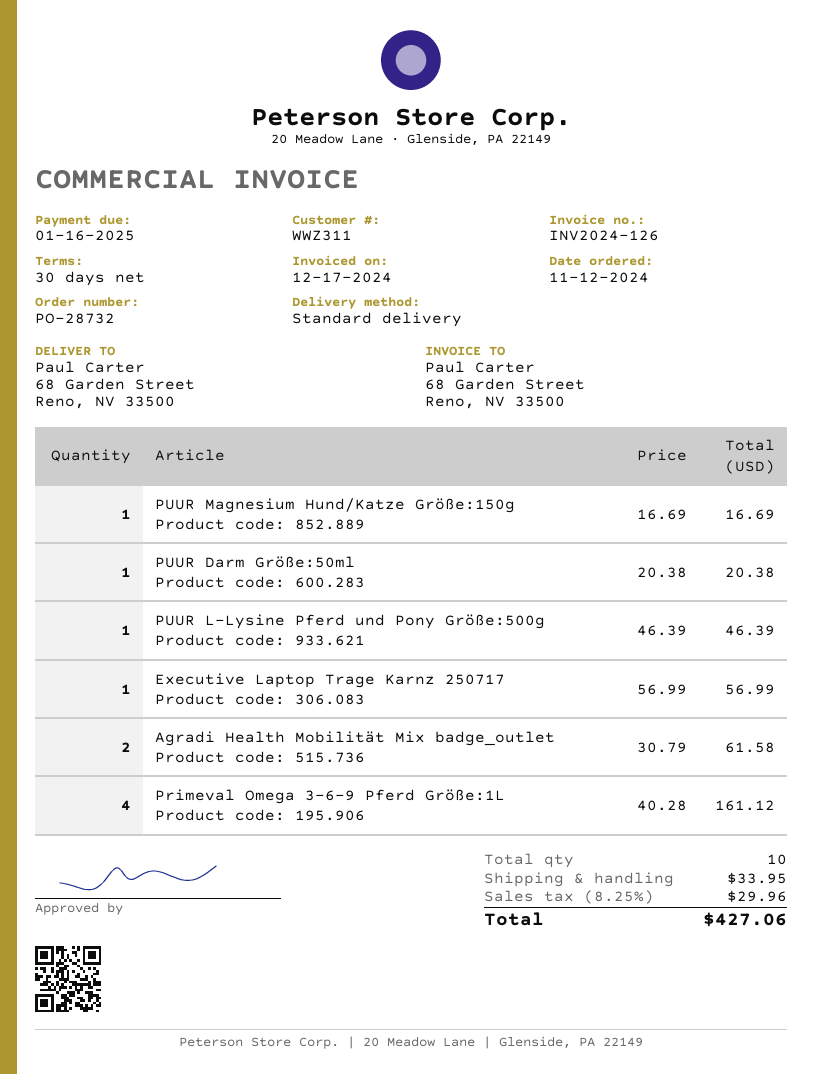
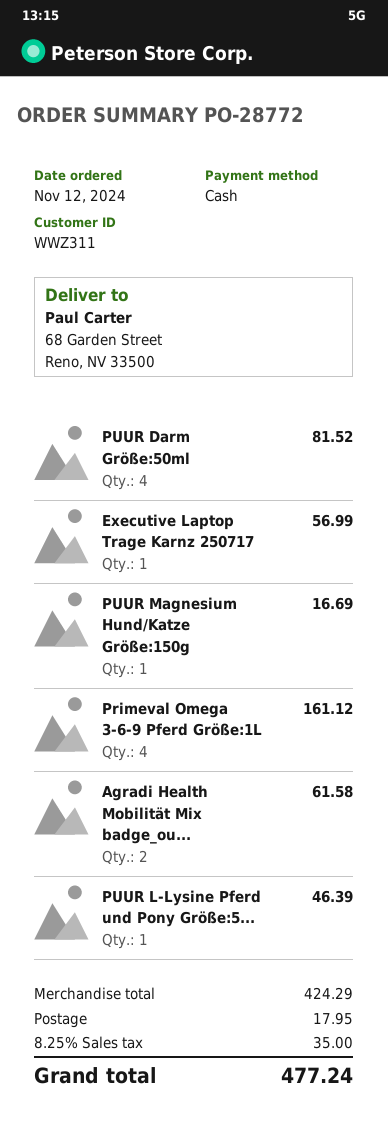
order number: PO-28732 -> PO-28772
PUUR Darm Größe:50ml: 1 for 20.38 -> 4 for 81.52
shipping: 33.95 -> 17.95
tax: 8.25% = 29.96 -> 8.25% = 35.00
total: 427.06 -> 477.24

